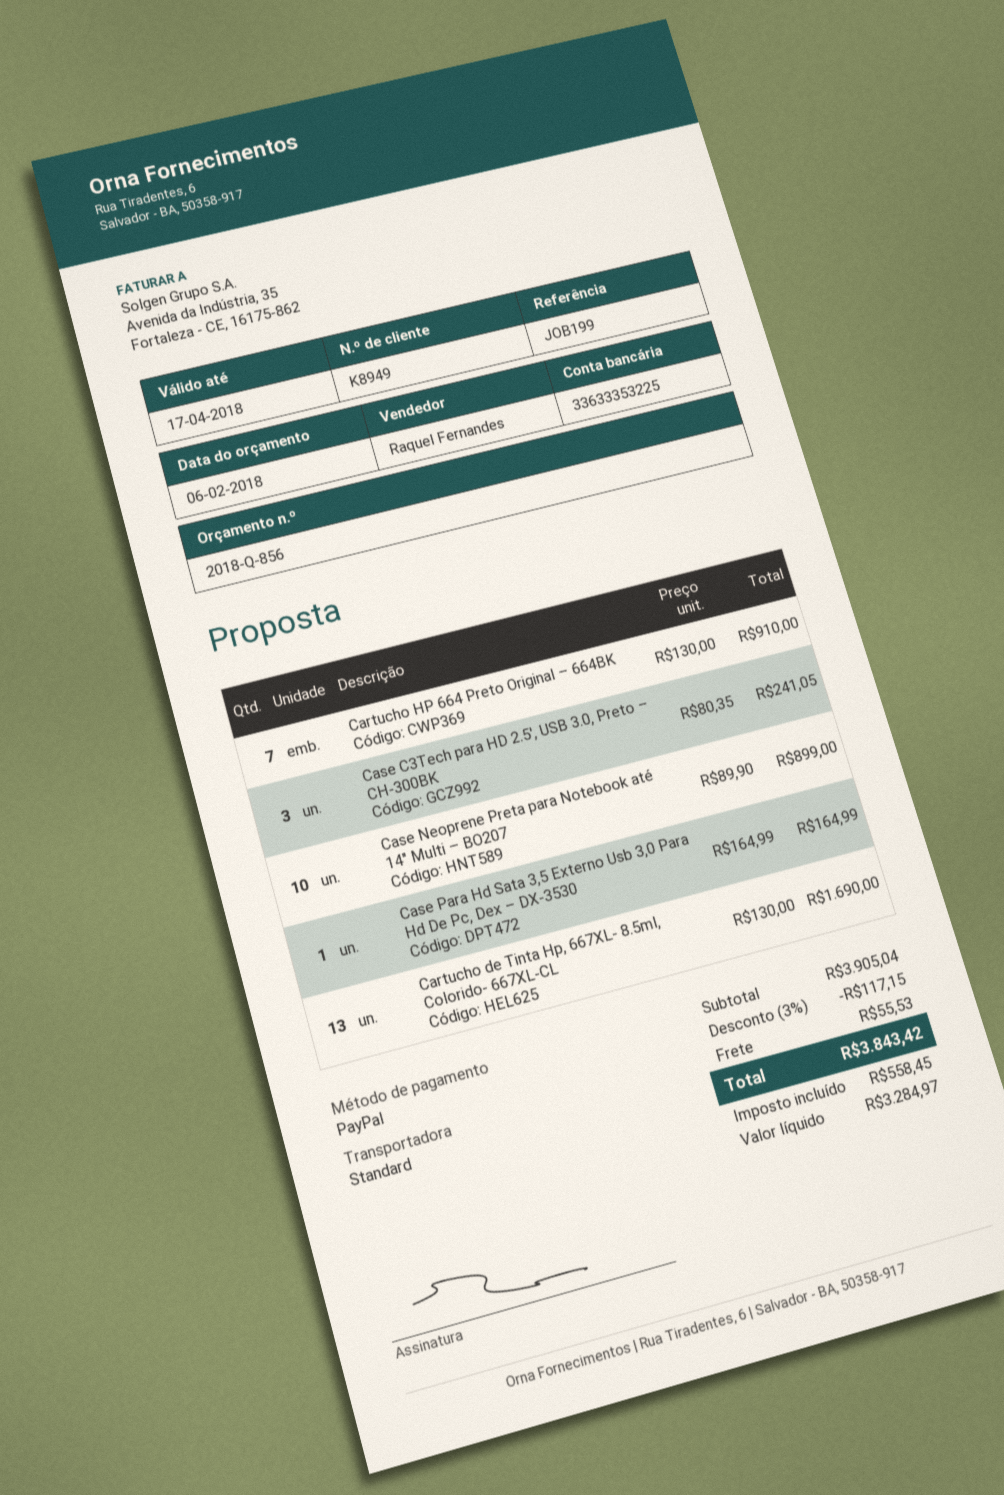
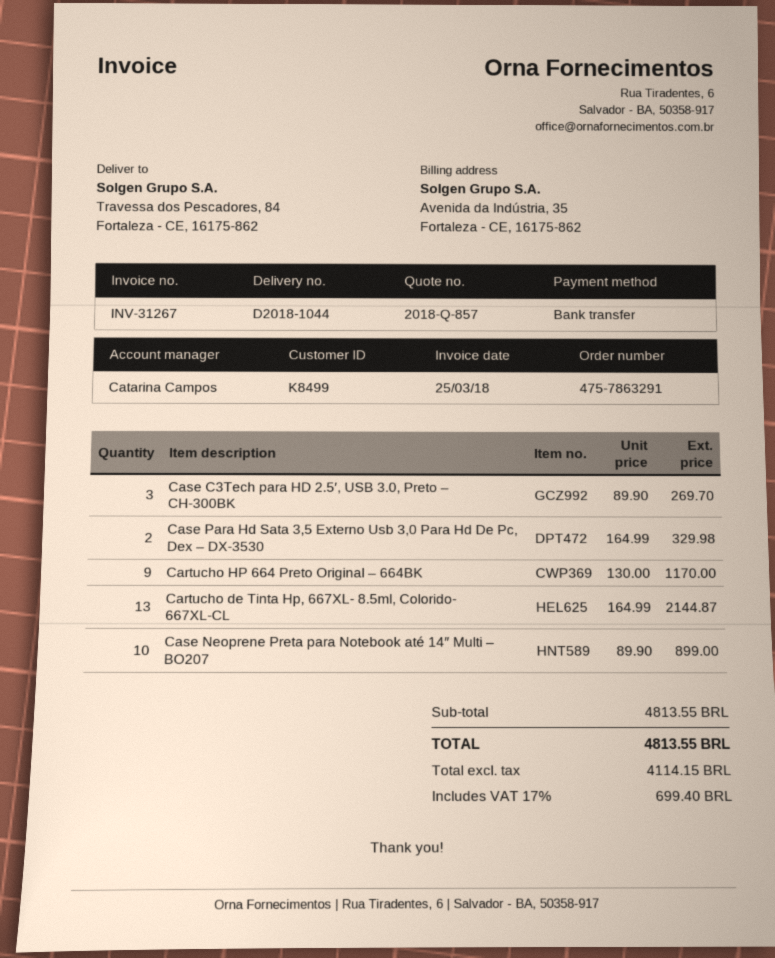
quote number: 2018-Q-856 -> 2018-Q-857
customer number: K8949 -> K8499
sales rep: Raquel Fernandes -> Catarina Campos
payment method: PayPal -> bank transfer
Cartucho HP 664 Preto Original – 664BK: 7 x 130.00 = 910.00 -> 9 x 130.00 = 1170.00
Case C3Tech para HD 2.5′, USB 3.0, Preto – CH-300BK: 3 x 80.35 = 241.05 -> 3 x 89.90 = 269.70
Case Para Hd Sata 3,5 Externo Usb 3,0 Para Hd De Pc, Dex – DX-3530: 1 x 164.99 = 164.99 -> 2 x 164.99 = 329.98
Cartucho de Tinta Hp, 667XL- 8.5ml, Colorido- 667XL-CL: 13 x 130.00 = 1690.00 -> 13 x 164.99 = 2144.87
subtotal: 3905.04 -> 4813.55
discount: 3% = 117.15 -> none
shipping: 55.53 -> none
net: 3284.97 -> 4114.15
tax: 558.45 -> 699.40
total: 3843.42 -> 4813.55

